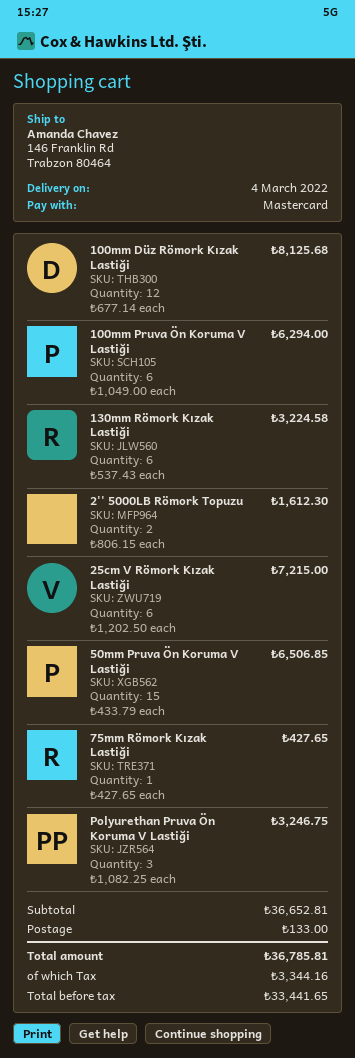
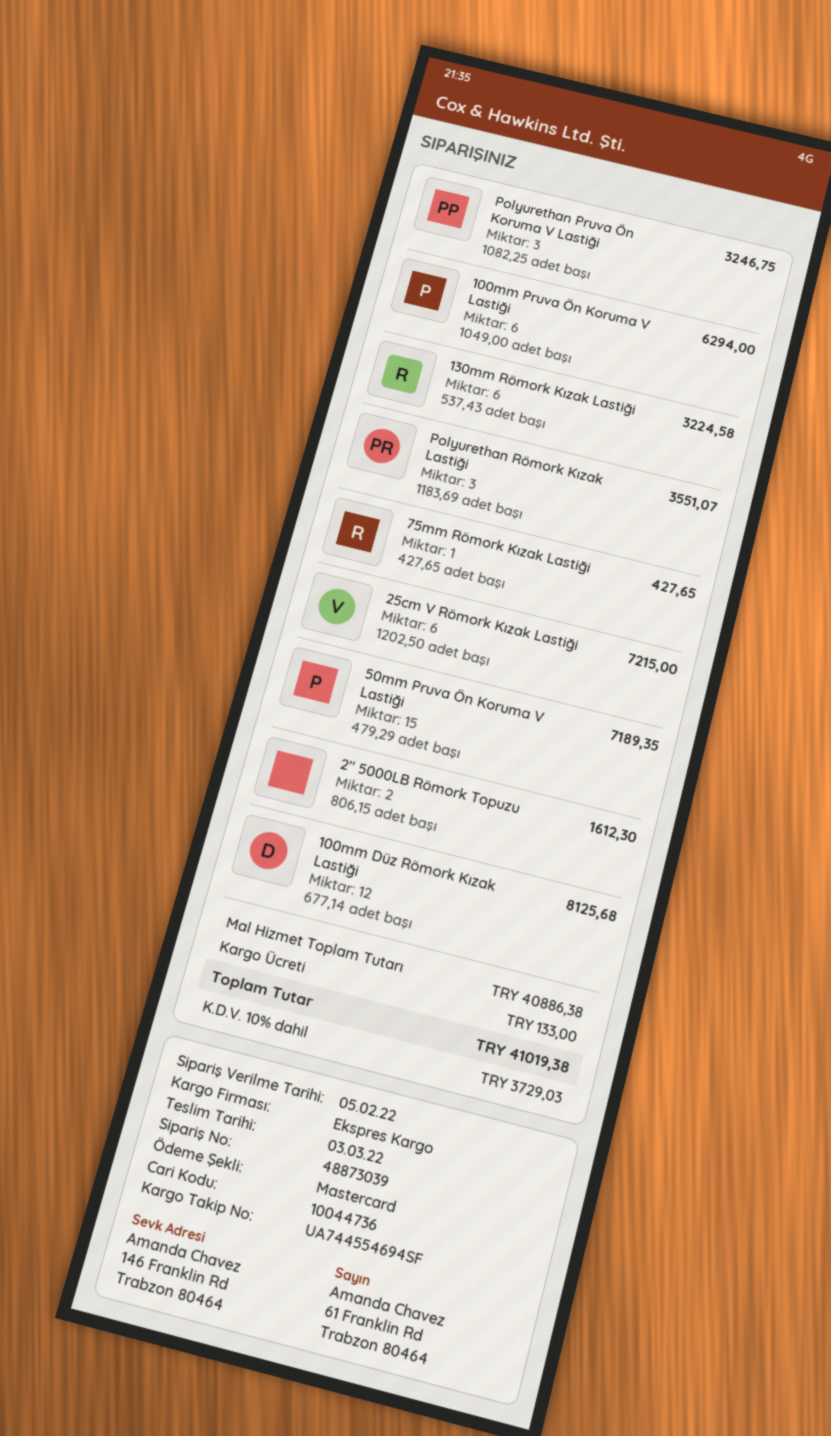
delivery date: 2022-03-04 -> 2022-03-03
50mm Pruva Ön Koruma V Lastiği: 15 x 433.79 = 6506.85 -> 15 x 479.29 = 7189.35
Polyurethan Römork Kızak Lastiği: none -> 3 x 1183.69 = 3551.07
subtotal: 36652.81 -> 40886.38
tax: 3344.16 -> 3729.03
total: 36785.81 -> 41019.38

